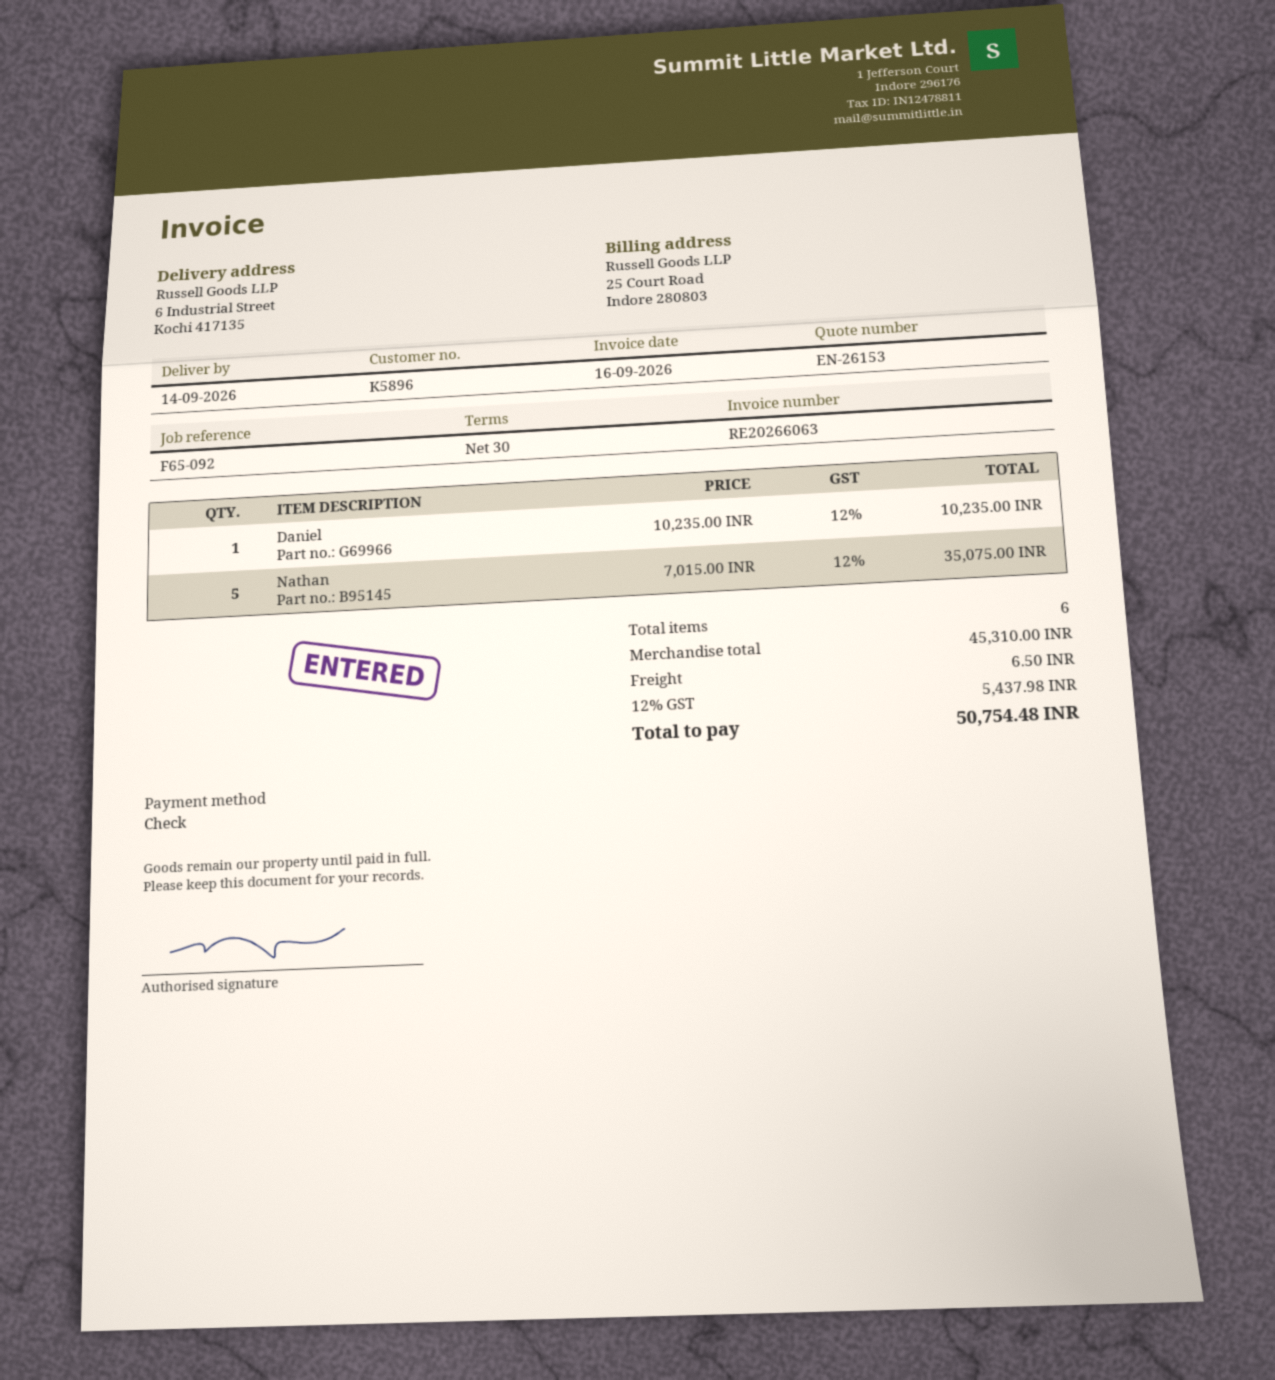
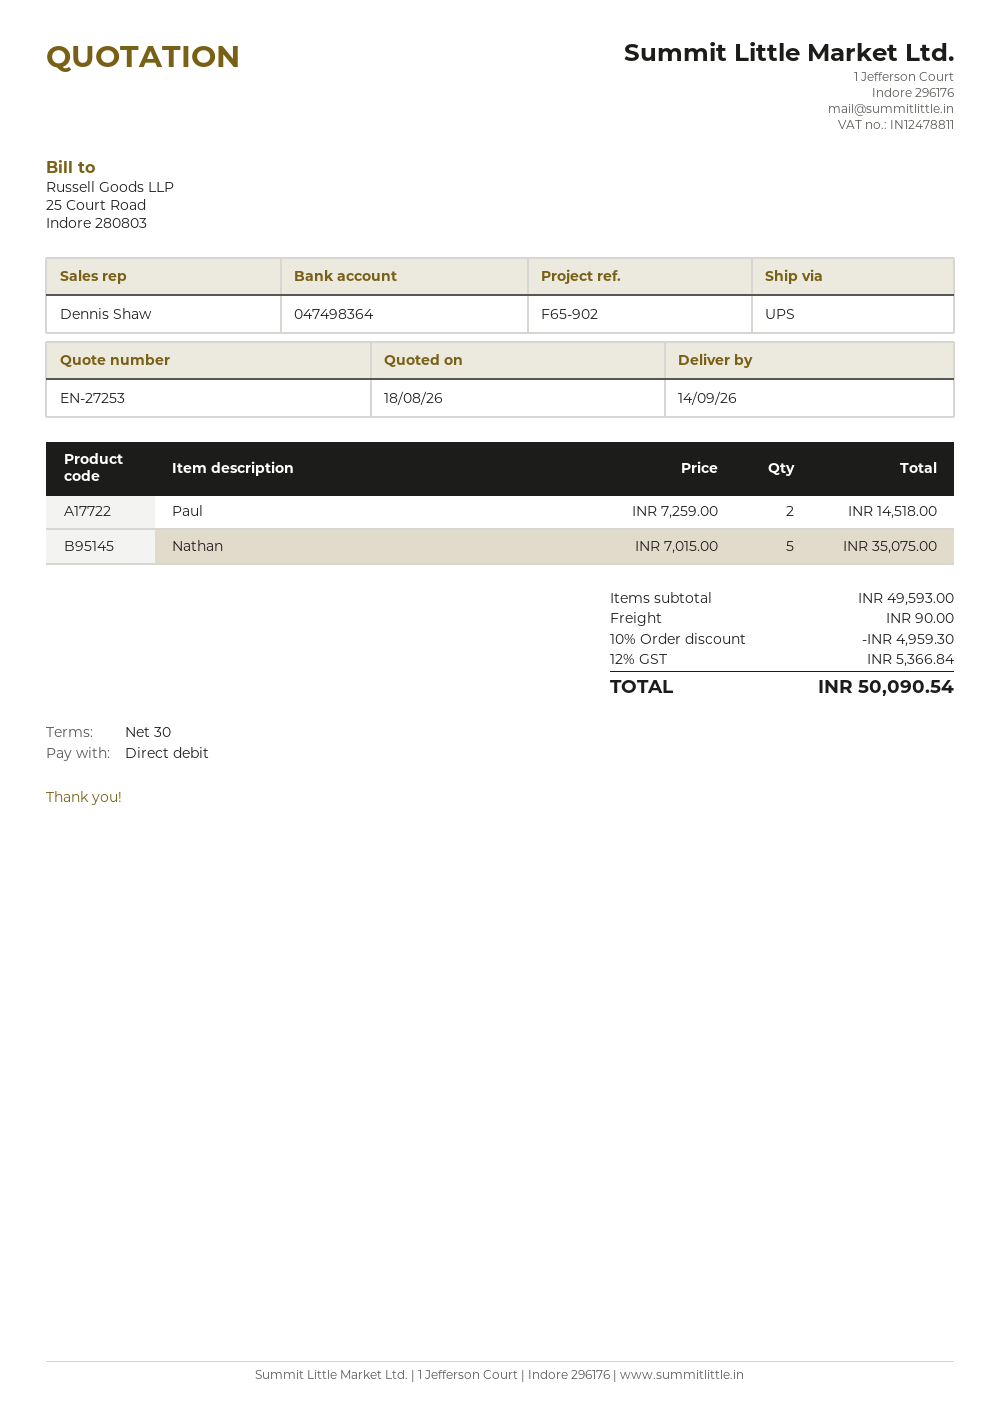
quote number: EN-26153 -> EN-27253
reference: F65-092 -> F65-902
payment method: cheque -> direct debit
Daniel: 1 x 10235.00 = 10235.00 -> none
Paul: none -> 2 x 7259.00 = 14518.00
subtotal: 45310.00 -> 49593.00
discount: none -> 10% = 4959.30
shipping: 6.50 -> 90.00
tax: 12% = 5437.98 -> 12% = 5366.84
total: 50754.48 -> 50090.54

